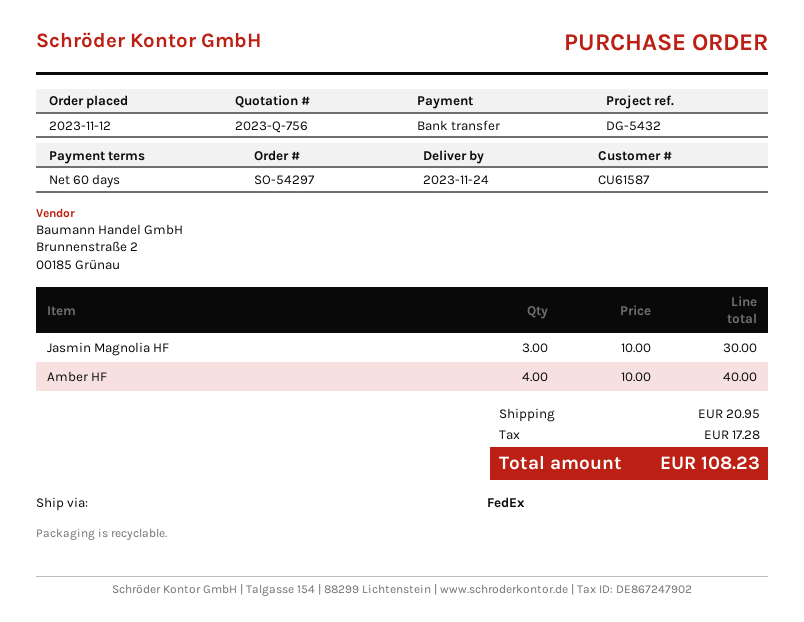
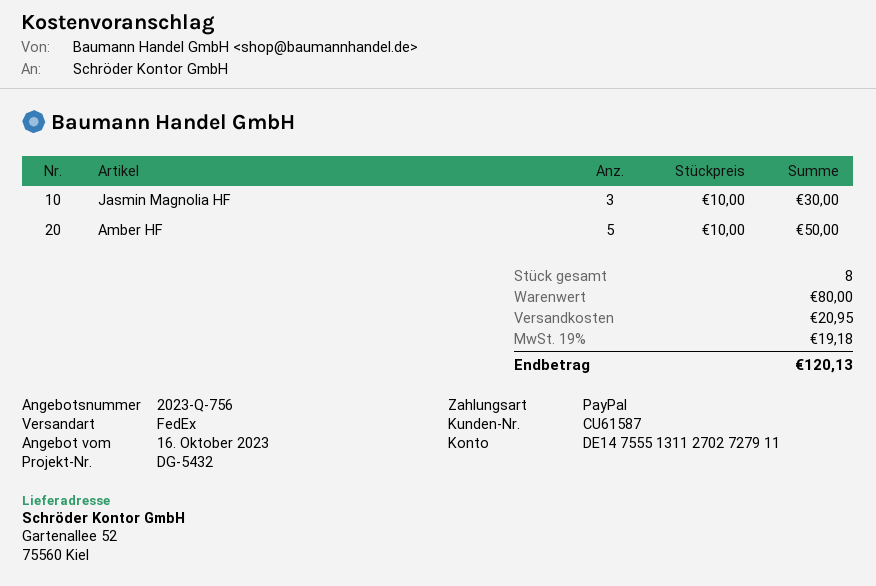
payment method: bank transfer -> PayPal
Amber HF: 4 x 10.00 = 40.00 -> 5 x 10.00 = 50.00
tax: 17.28 -> 19.18
total: 108.23 -> 120.13

